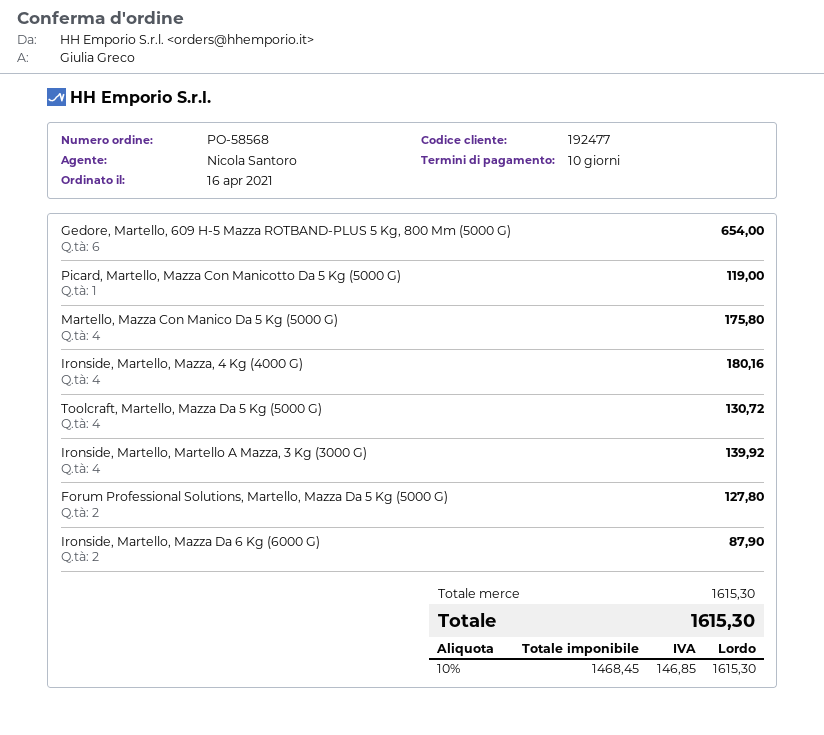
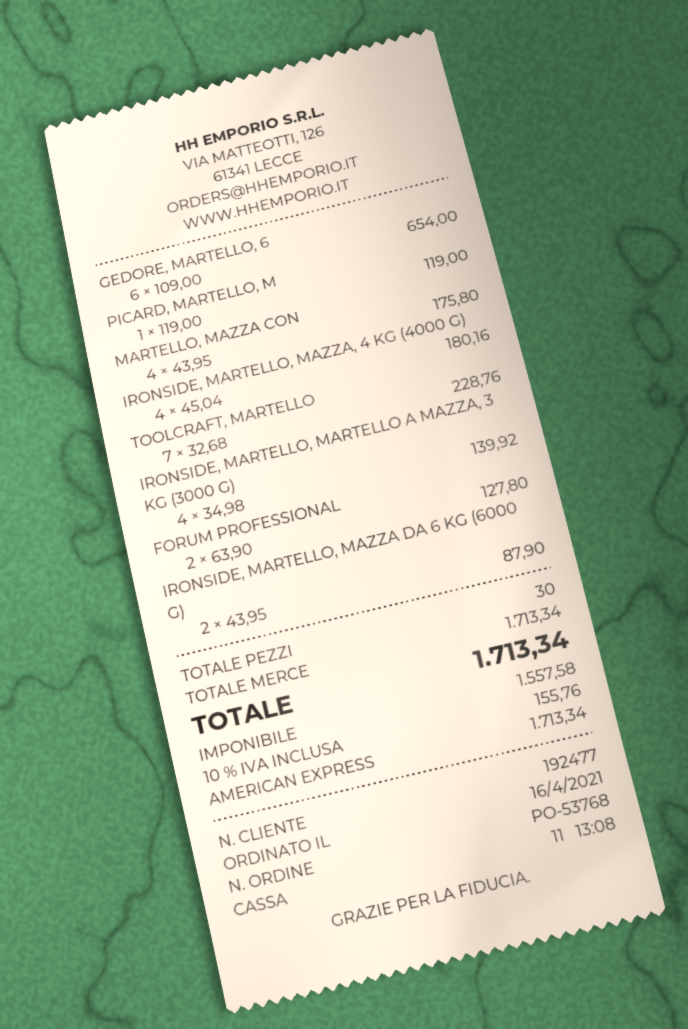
order number: PO-58568 -> PO-53768
Toolcraft, Martello, Mazza Da 5 Kg (5000 G): 4 for 130.72 -> 7 for 228.76
subtotal: 1615.30 -> 1713.34
net: 1468.45 -> 1557.58
tax: 10% = 146.85 -> 10% = 155.76
total: 1615.30 -> 1713.34

